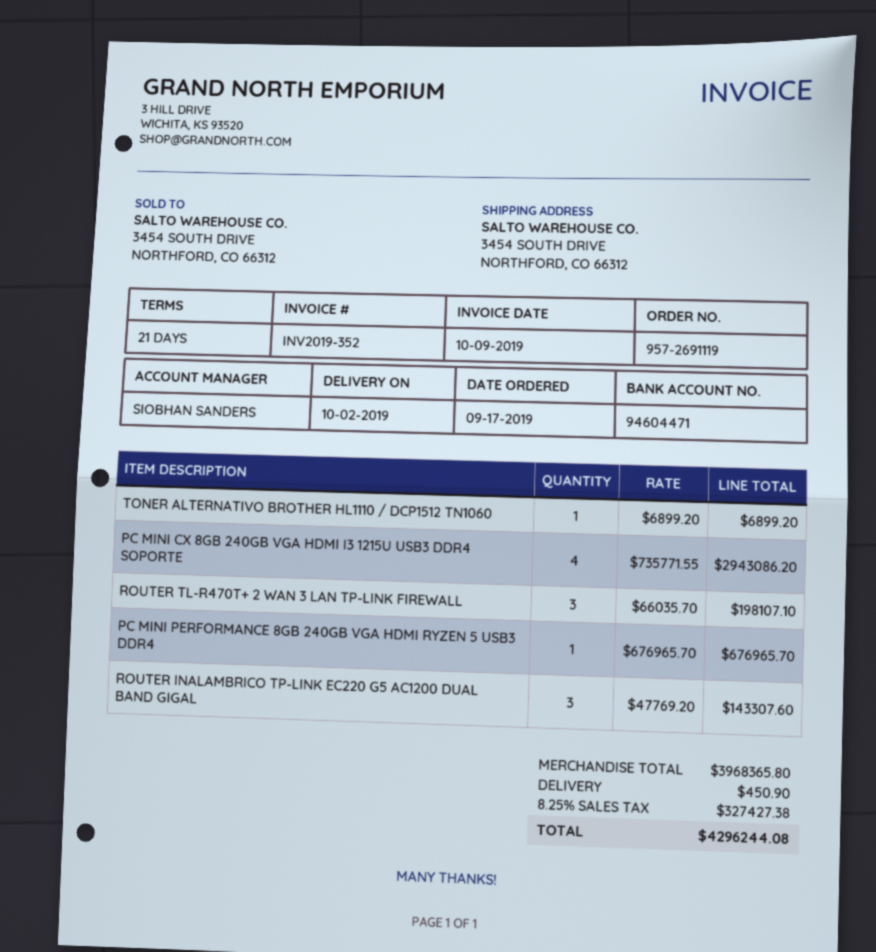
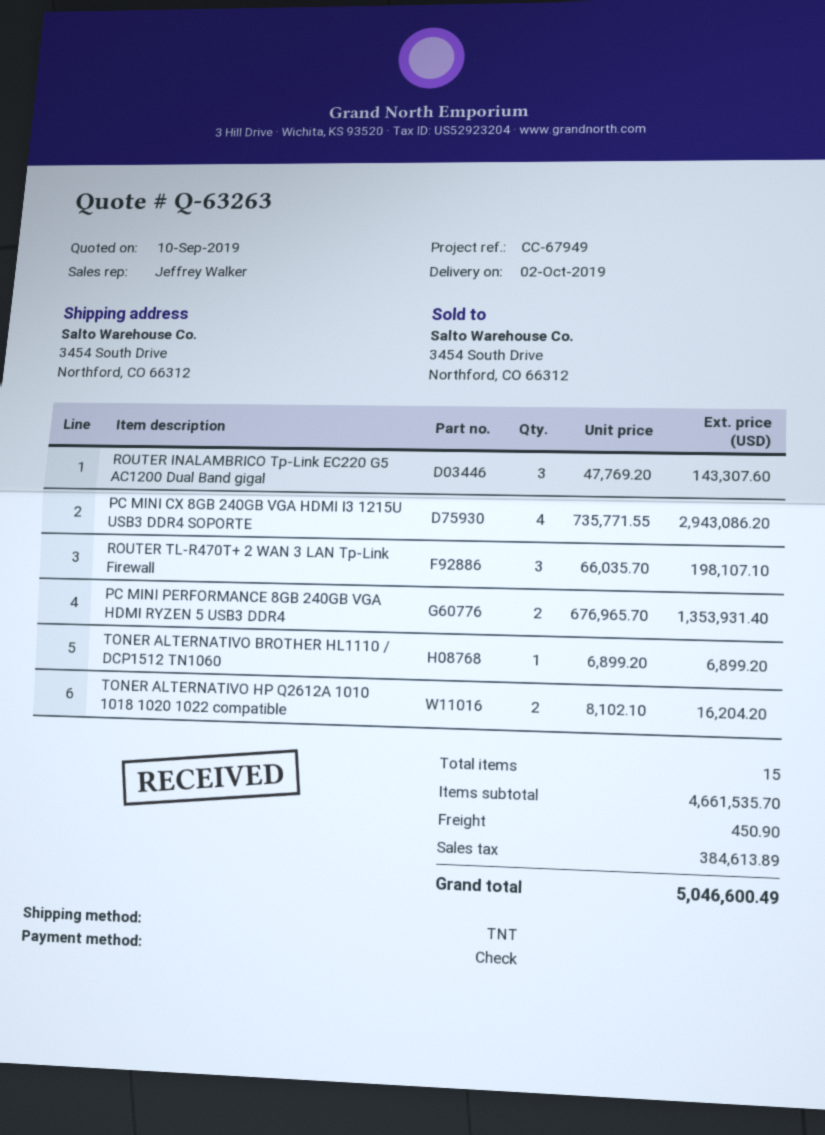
sales rep: SIOBHAN SANDERS -> Jeffrey Walker
PC MINI PERFORMANCE 8GB 240GB VGA HDMI RYZEN 5 USB3 DDR4: 1 x 676965.70 = 676965.70 -> 2 x 676965.70 = 1353931.40
TONER ALTERNATIVO HP Q2612A 1010 1018 1020 1022 compatible: none -> 2 x 8102.10 = 16204.20
subtotal: 3968365.80 -> 4661535.70
tax: 327427.38 -> 384613.89
total: 4296244.08 -> 5046600.49

